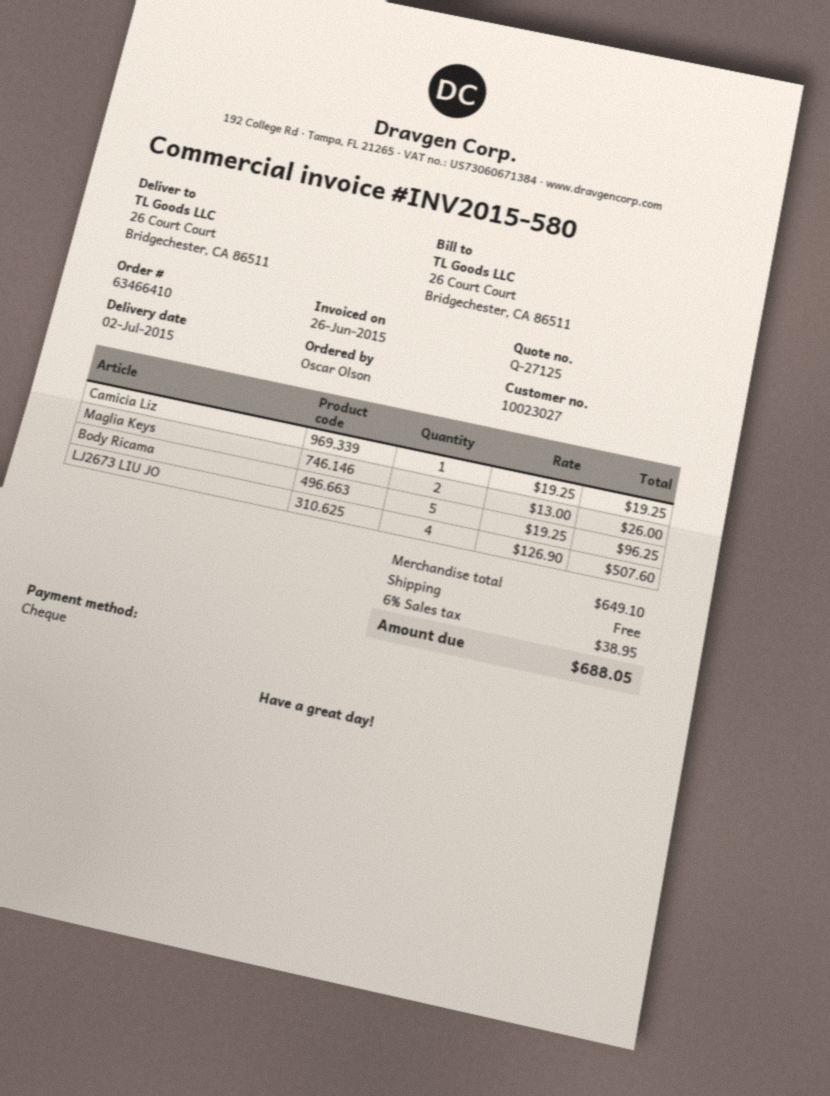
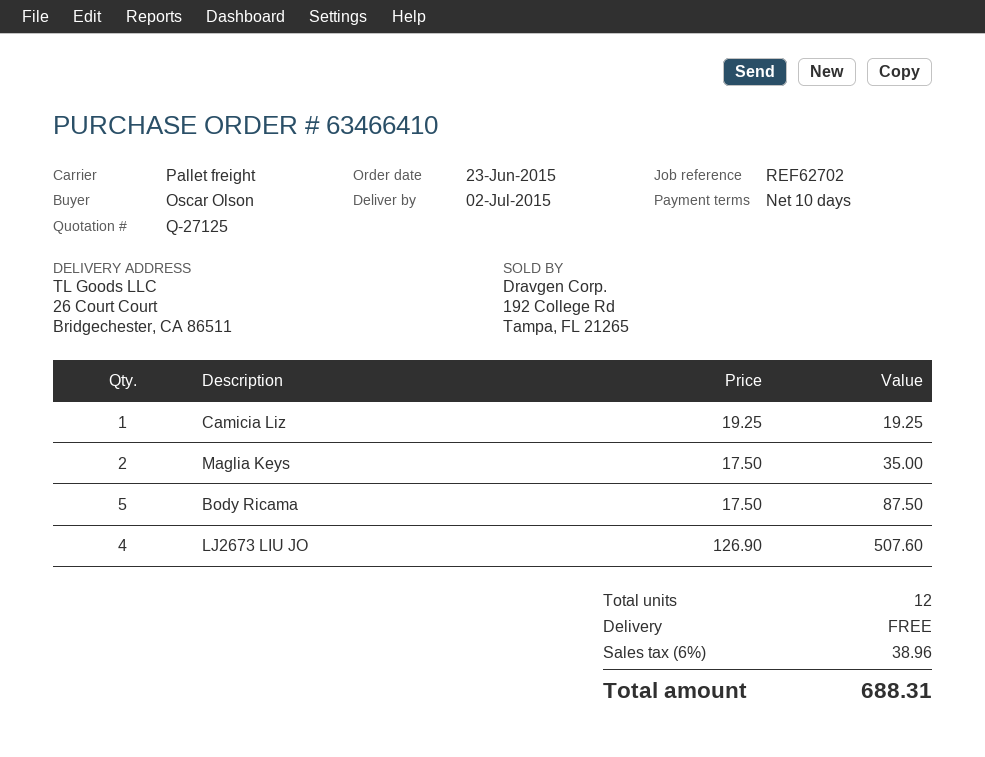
Maglia Keys: 2 x 13.00 = 26.00 -> 2 x 17.50 = 35.00
Body Ricama: 5 x 19.25 = 96.25 -> 5 x 17.50 = 87.50
tax: 6% = 38.95 -> 6% = 38.96
total: 688.05 -> 688.31

